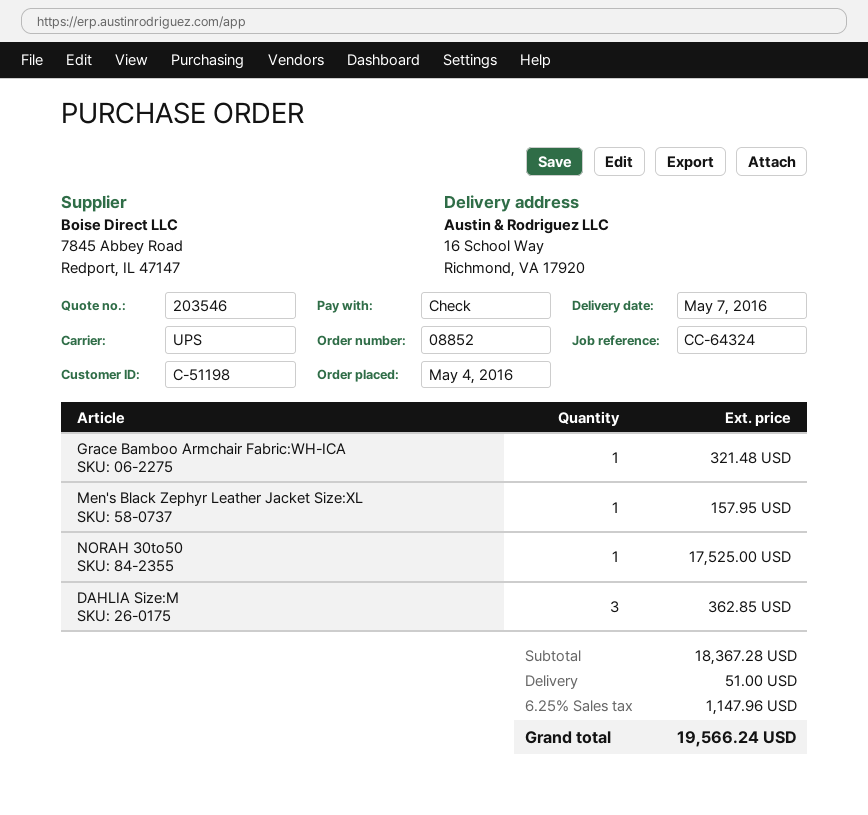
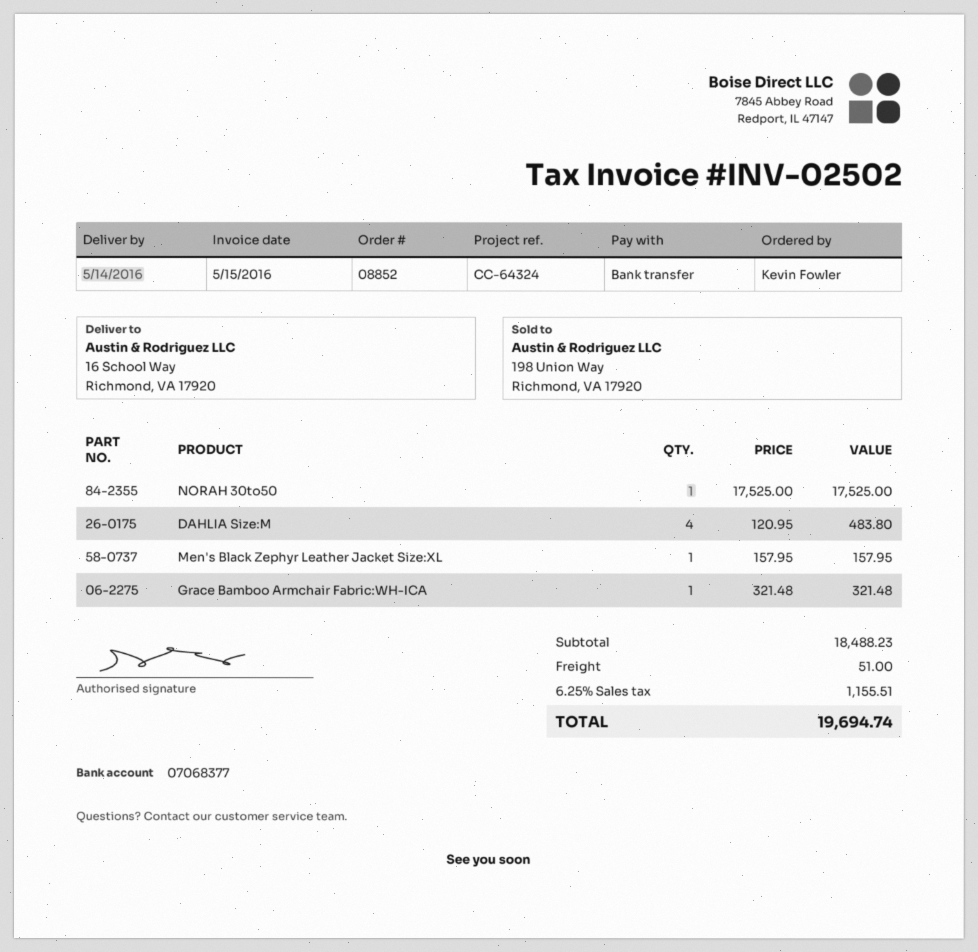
delivery date: 2016-05-07 -> 2016-05-14
payment method: cheque -> bank transfer
DAHLIA Size:M: 3 for 362.85 -> 4 for 483.80
subtotal: 18367.28 -> 18488.23
tax: 6.25% = 1147.96 -> 6.25% = 1155.51
total: 19566.24 -> 19694.74

